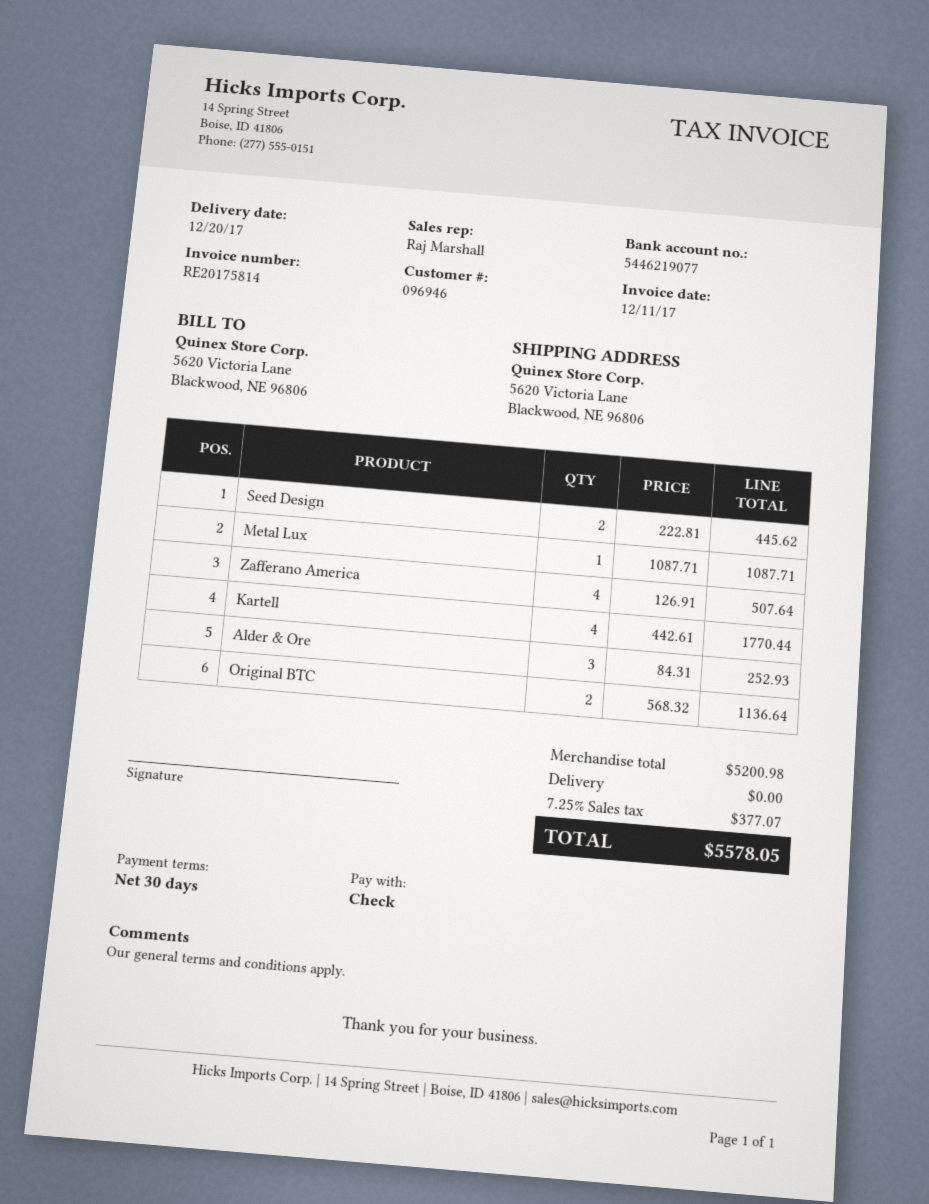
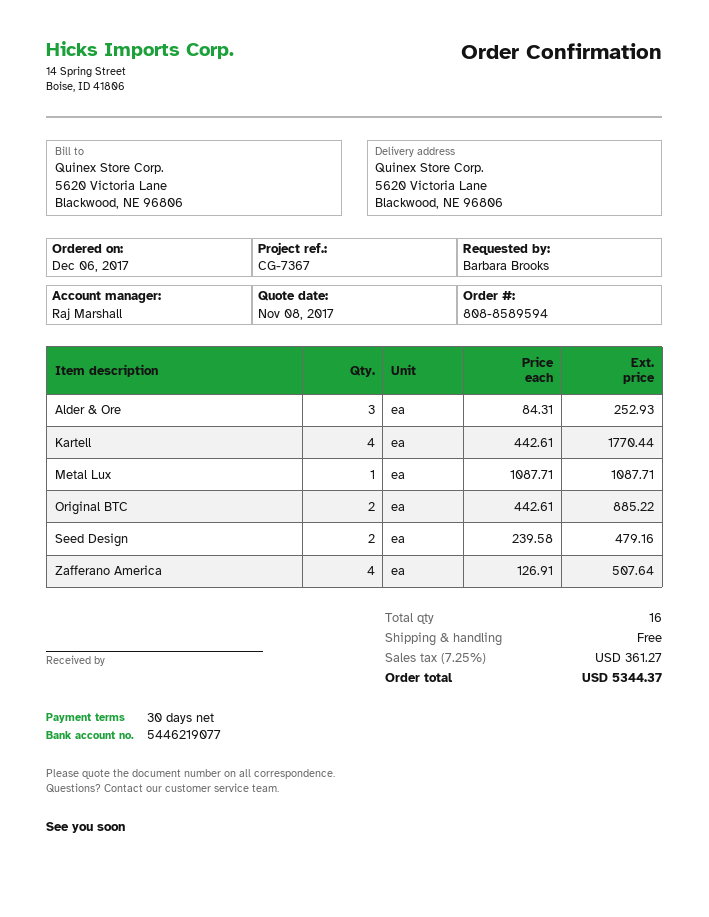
Seed Design: 2 x 222.81 = 445.62 -> 2 x 239.58 = 479.16
Original BTC: 2 x 568.32 = 1136.64 -> 2 x 442.61 = 885.22
tax: 7.25% = 377.07 -> 7.25% = 361.27
total: 5578.05 -> 5344.37

